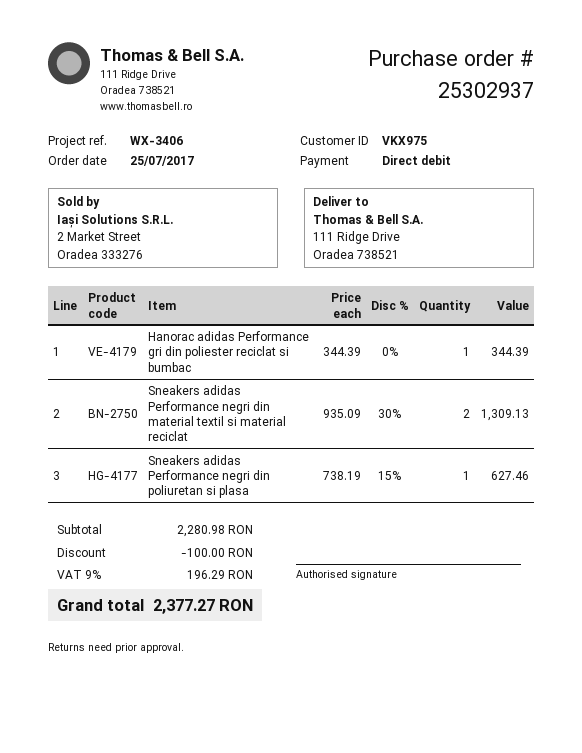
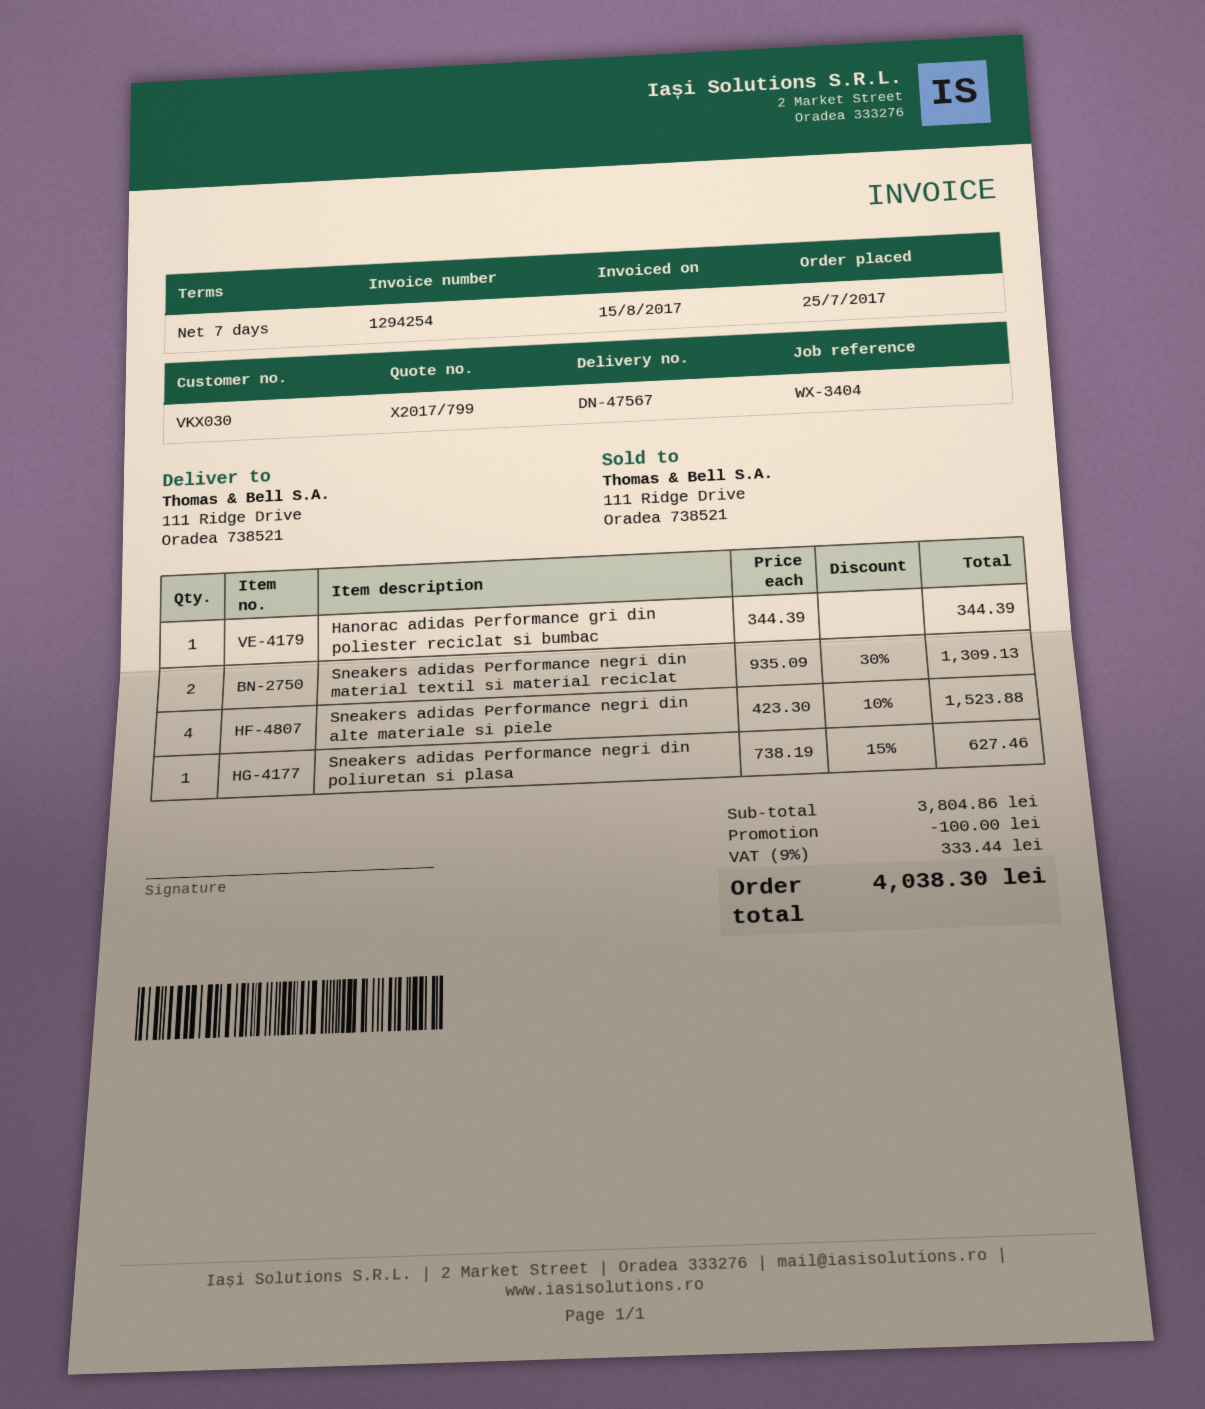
customer number: VKX975 -> VKX030
reference: WX-3406 -> WX-3404
Sneakers adidas Performance negri din alte materiale si piele: none -> 4 x 423.30 - 10% = 1523.88
subtotal: 2280.98 -> 3804.86
tax: 9% = 196.29 -> 9% = 333.44
total: 2377.27 -> 4038.30

